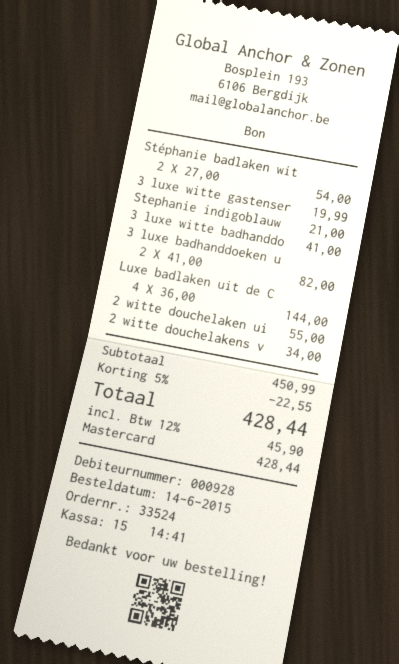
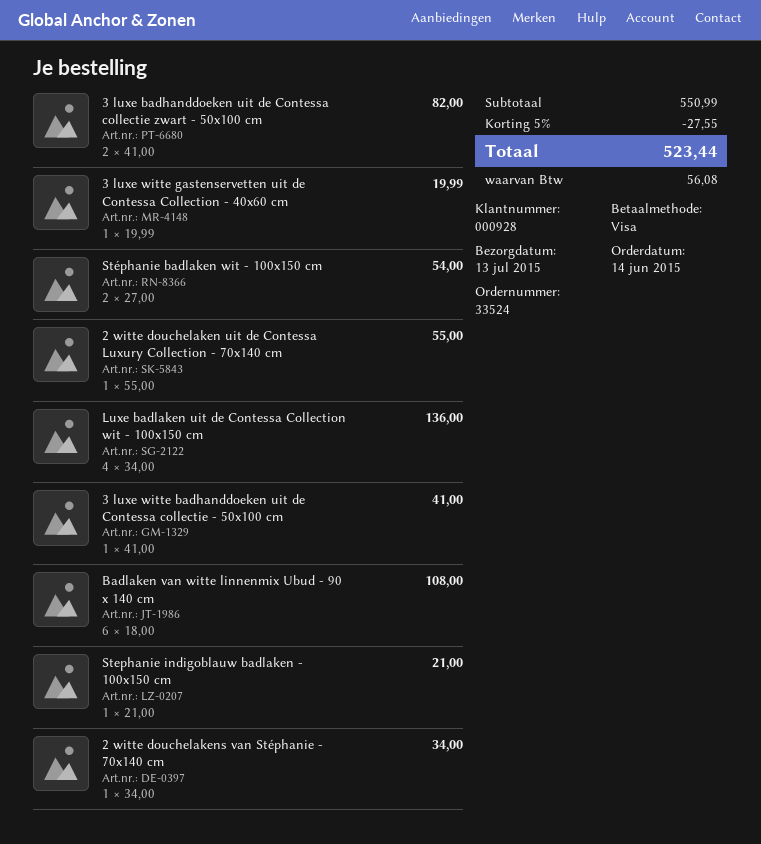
payment method: Mastercard -> Visa
Luxe badlaken uit de C: 4 x 36.00 = 144.00 -> 4 x 34.00 = 136.00
Badlaken van witte linnenmix Ubud - 90 x 140 cm: none -> 6 x 18.00 = 108.00
subtotal: 450.99 -> 550.99
discount: 5% = 22.55 -> 5% = 27.55
tax: 45.90 -> 56.08
total: 428.44 -> 523.44

